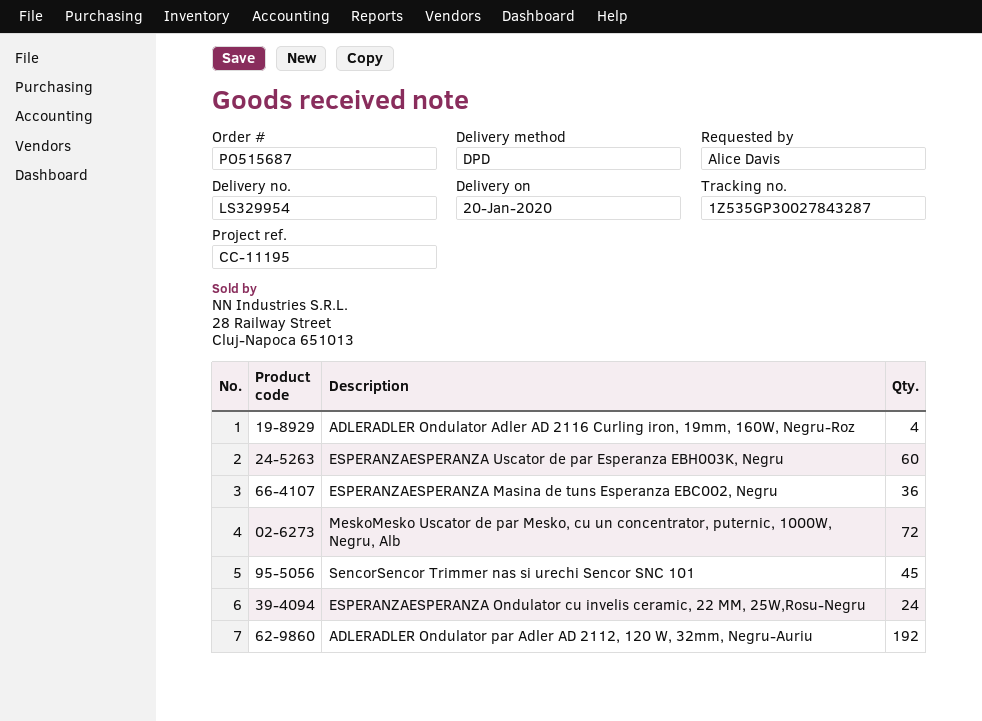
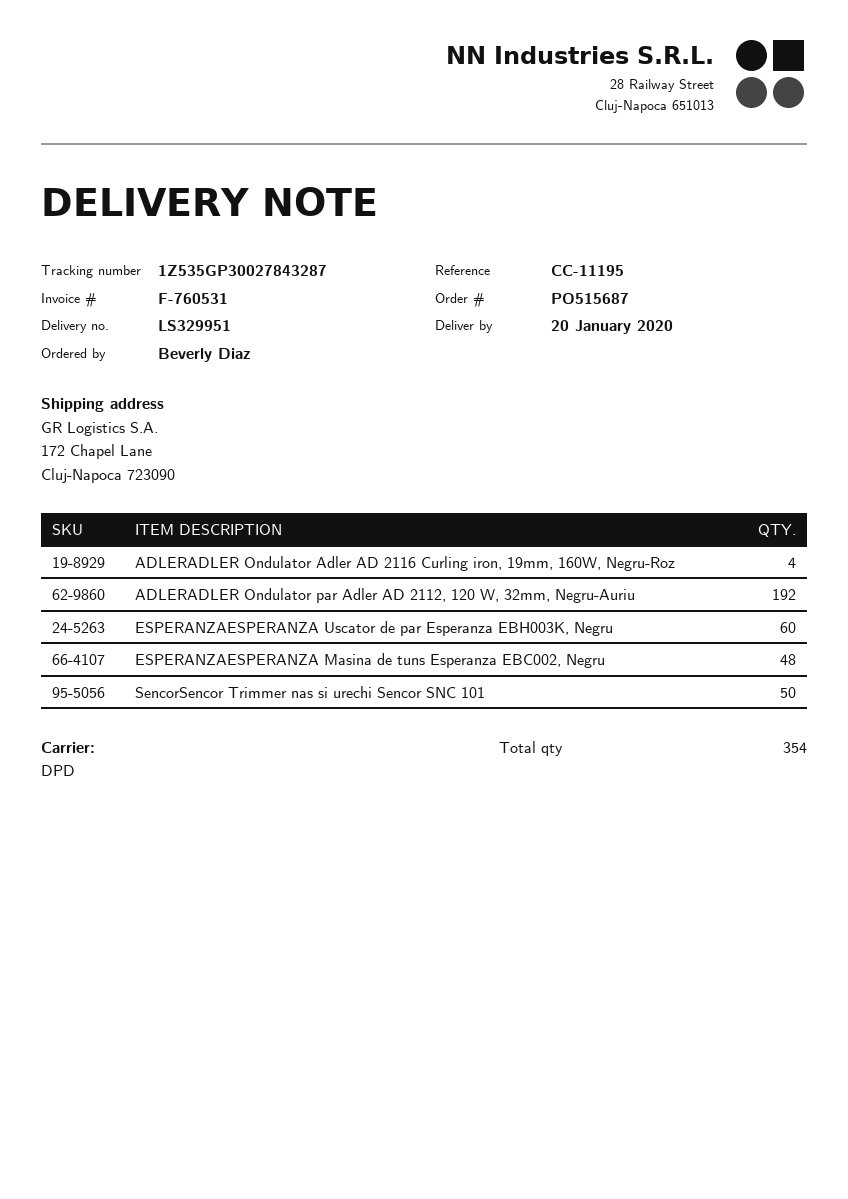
delivery note number: LS329954 -> LS329951
ordered by: Alice Davis -> Beverly Diaz
ESPERANZAESPERANZA Masina de tuns Esperanza EBC002, Negru: 36 -> 48
MeskoMesko Uscator de par Mesko, cu un concentrator, puternic, 1000W, Negru, Alb: 72 -> none
SencorSencor Trimmer nas si urechi Sencor SNC 101: 45 -> 50
ESPERANZAESPERANZA Ondulator cu invelis ceramic, 22 MM, 25W,Rosu-Negru: 24 -> none

